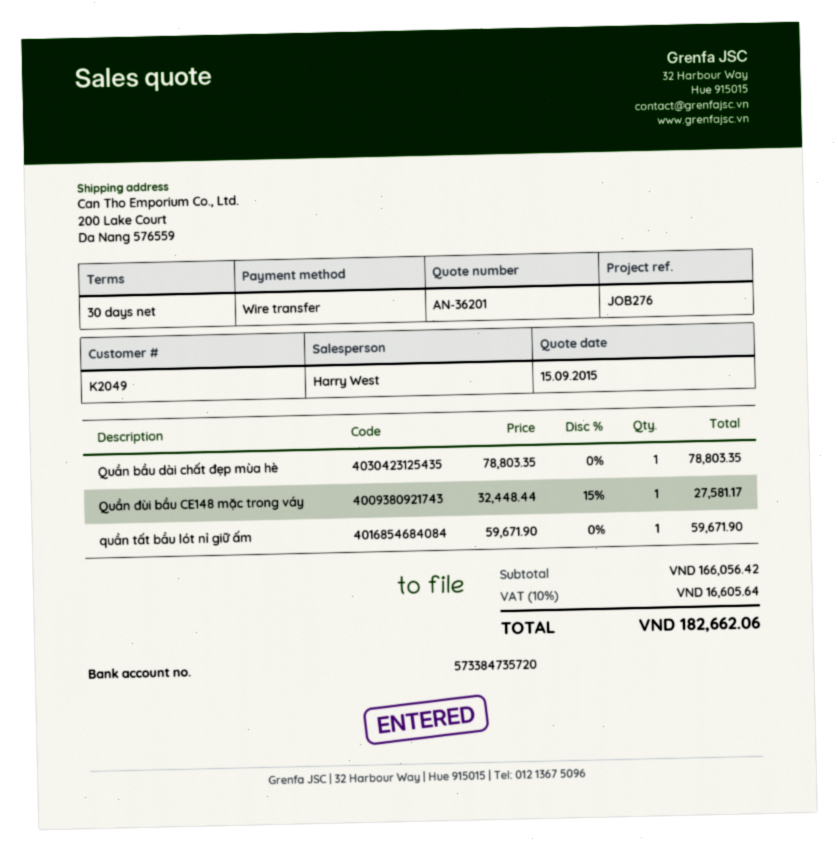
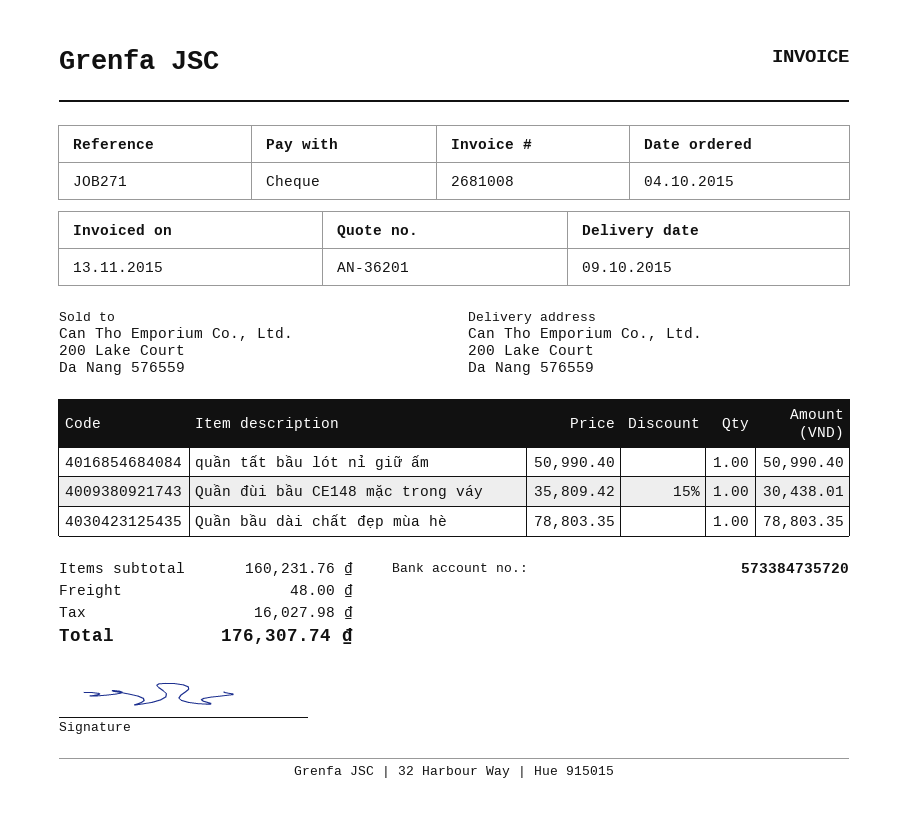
reference: JOB276 -> JOB271
payment method: bank transfer -> cheque
Quần đùi bầu CE148 mặc trong váy: 1 x 32448.44 - 15% = 27581.17 -> 1 x 35809.42 - 15% = 30438.01
quần tất bầu lót nỉ giữ ấm: 1 x 59671.90 = 59671.90 -> 1 x 50990.40 = 50990.40
subtotal: 166056.42 -> 160231.76
shipping: none -> 48.00
tax: 16605.64 -> 16027.98
total: 182662.06 -> 176307.74

